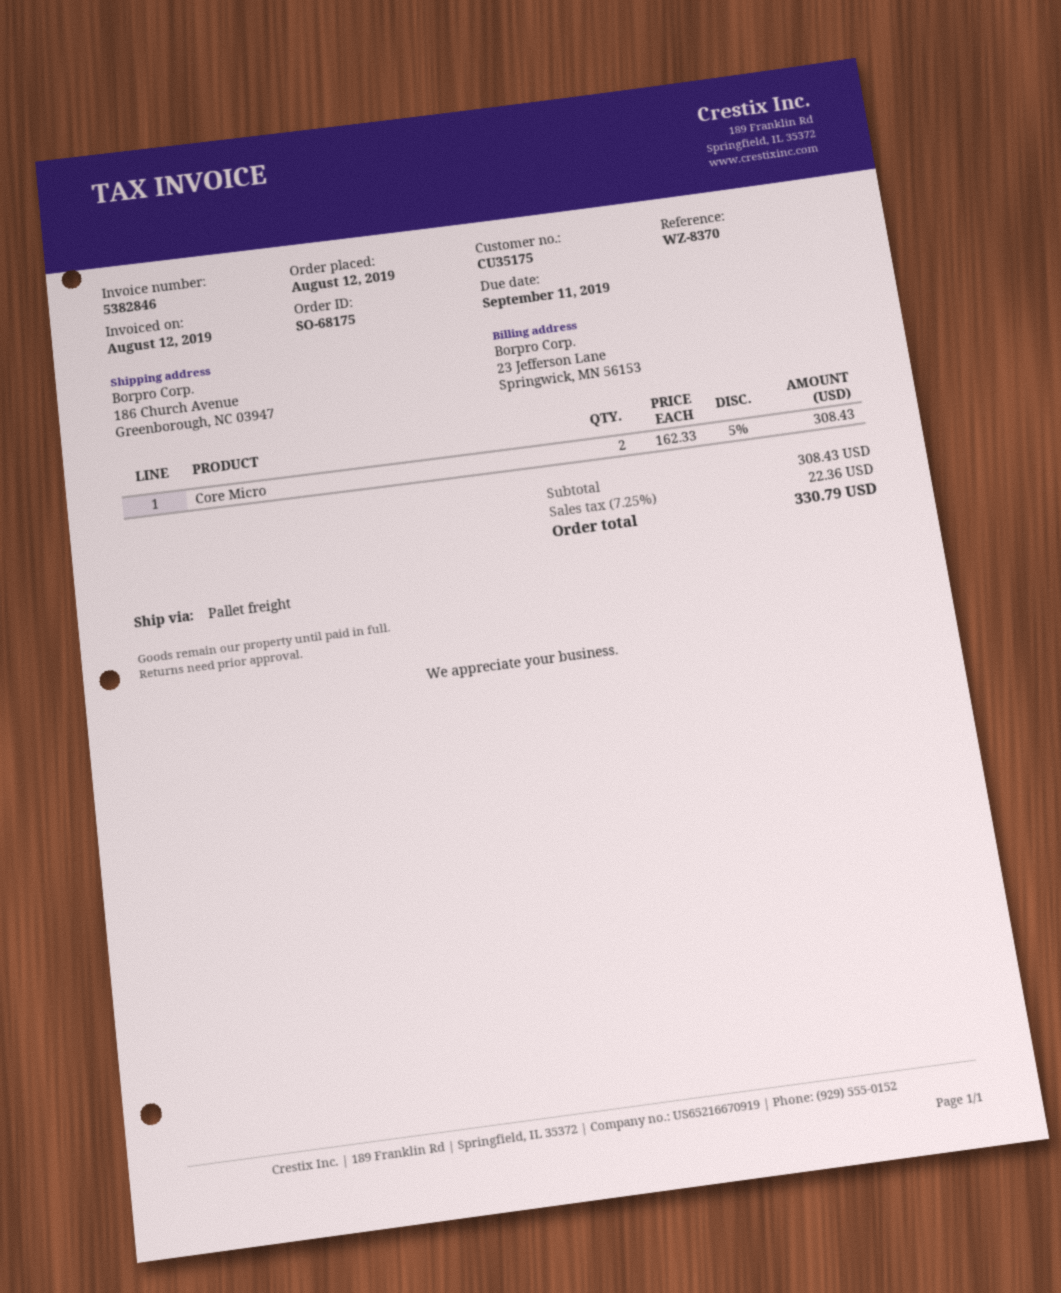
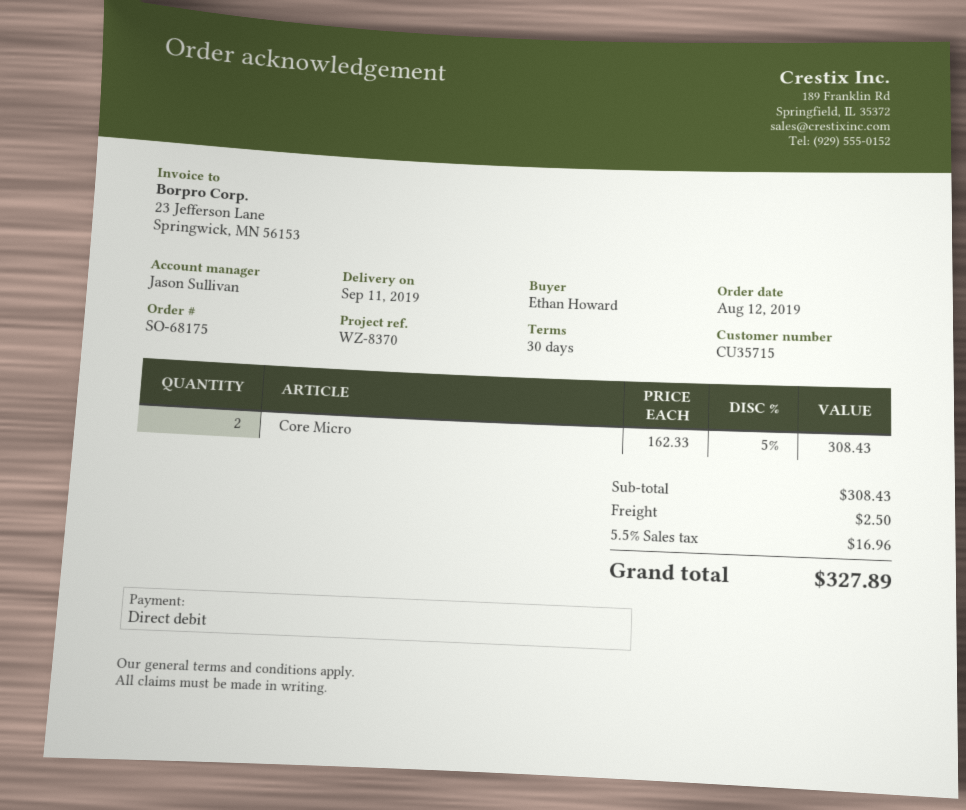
customer number: CU35175 -> CU35715
shipping: none -> 2.50
tax: 7.25% = 22.36 -> 5.5% = 16.96
total: 330.79 -> 327.89

